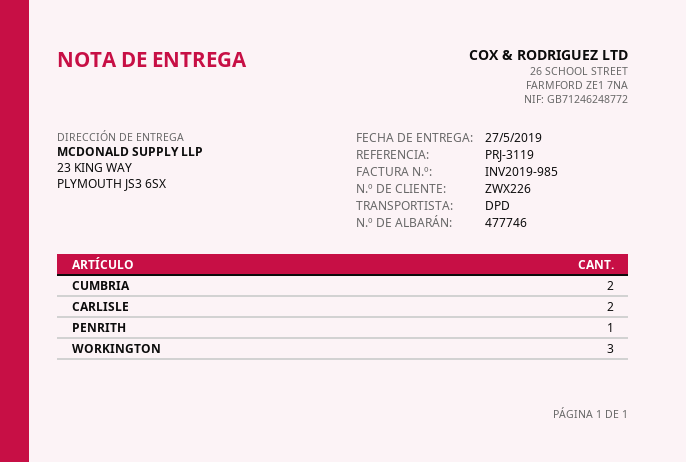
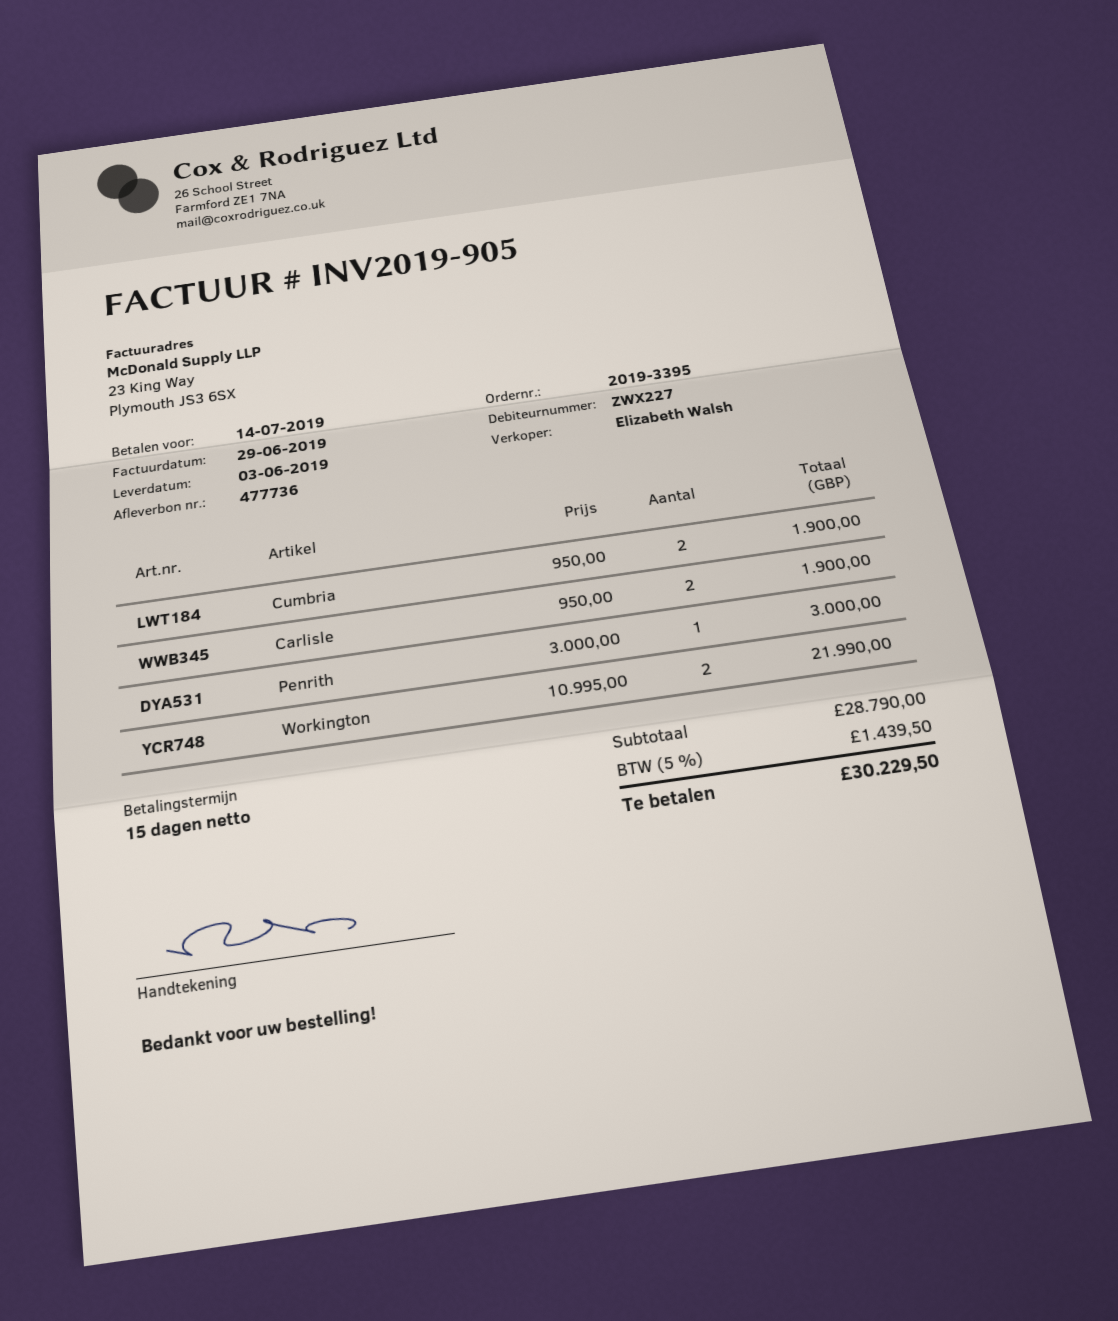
delivery note number: 477746 -> 477736
delivery date: 2019-05-27 -> 2019-06-03
invoice number: INV2019-985 -> INV2019-905
customer number: ZWX226 -> ZWX227
WORKINGTON: 3 -> 2

